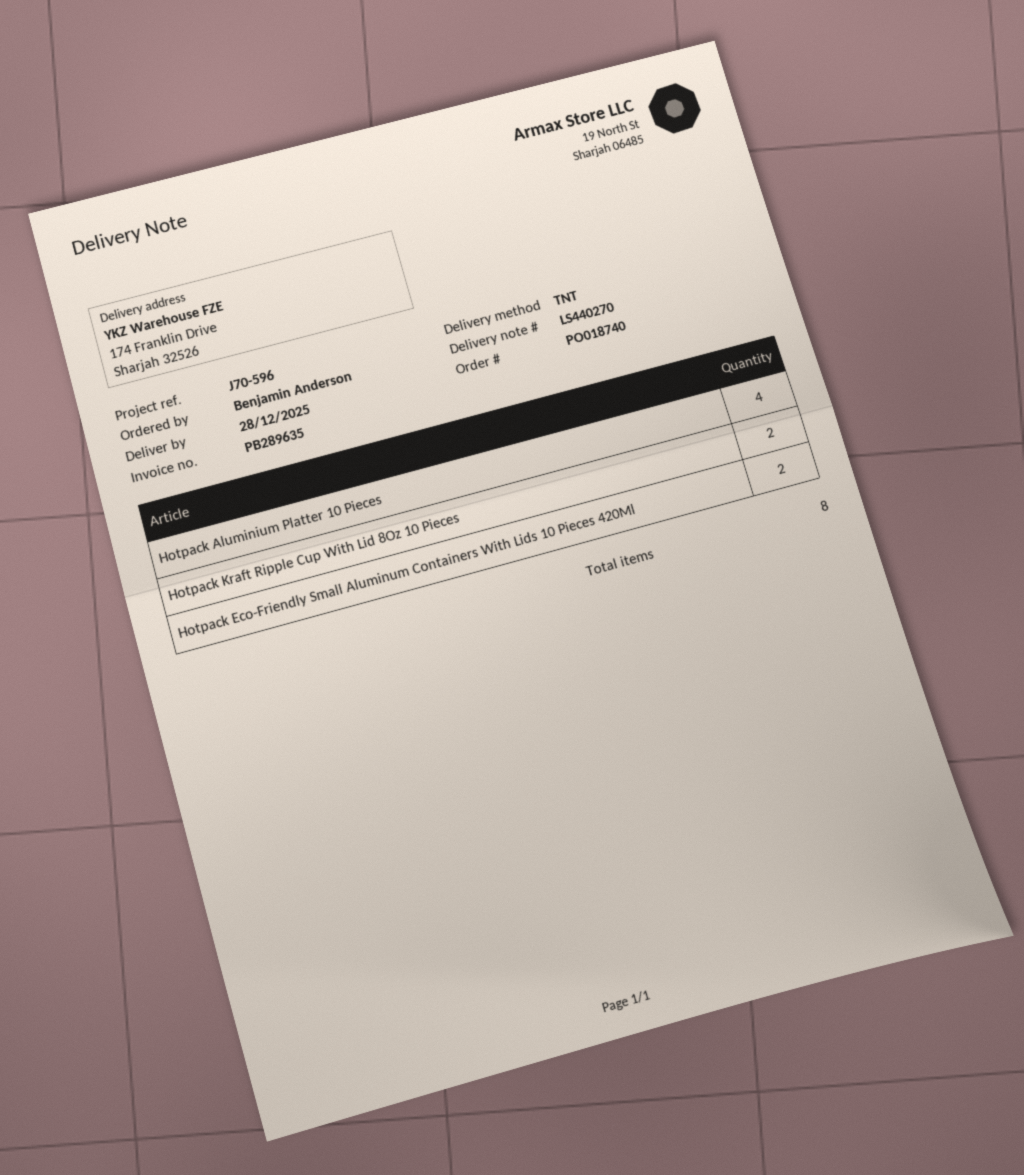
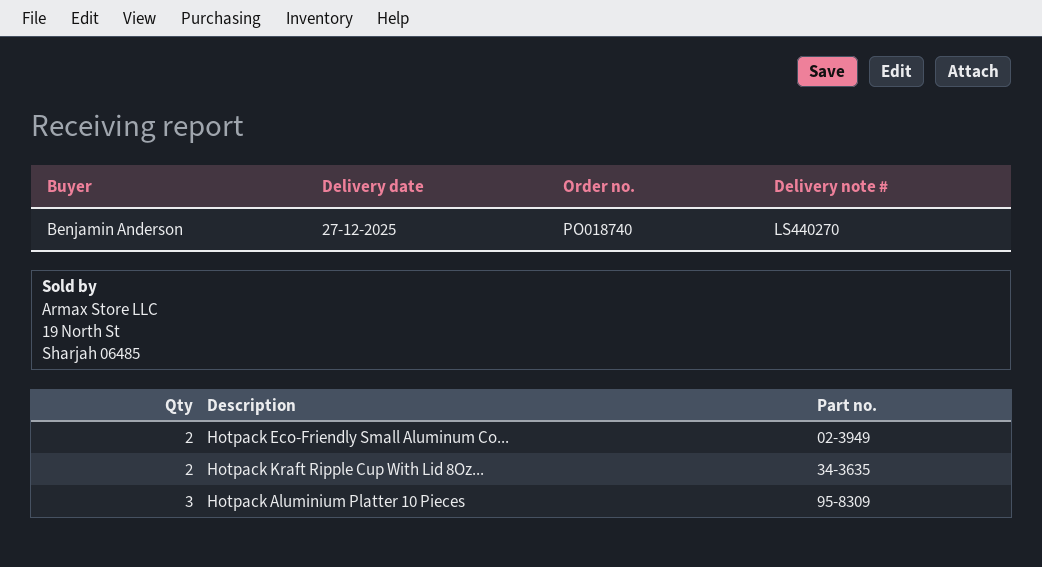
delivery date: 2025-12-28 -> 2025-12-27
Hotpack Aluminium Platter 10 Pieces: 4 -> 3

